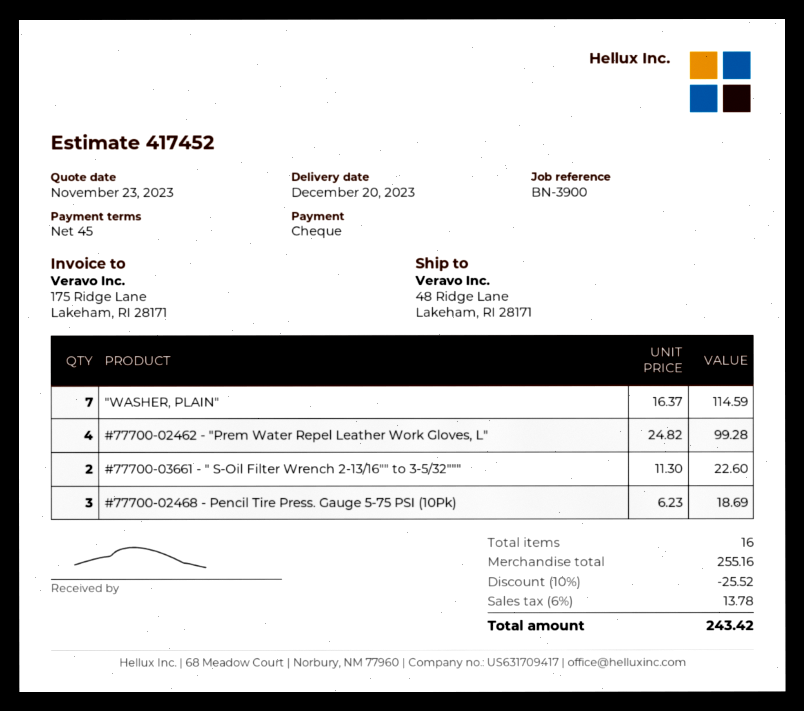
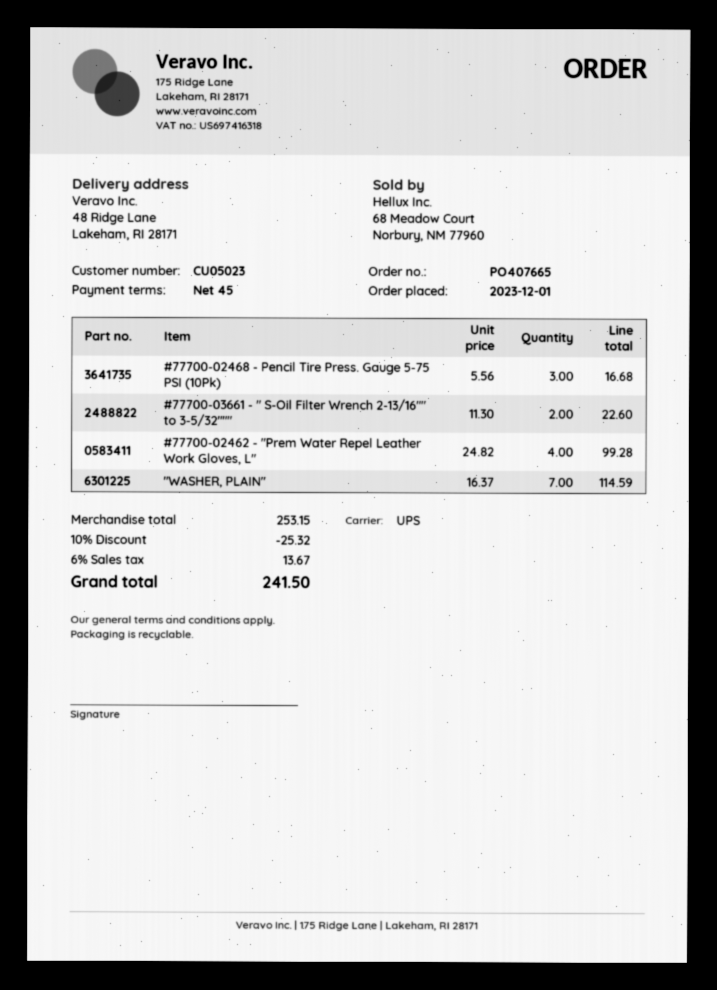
#77700-02468 - Pencil Tire Press. Gauge 5-75 PSI (10Pk): 3 x 6.23 = 18.69 -> 3 x 5.56 = 16.68
subtotal: 255.16 -> 253.15
discount: 10% = 25.52 -> 10% = 25.32
tax: 6% = 13.78 -> 6% = 13.67
total: 243.42 -> 241.50

